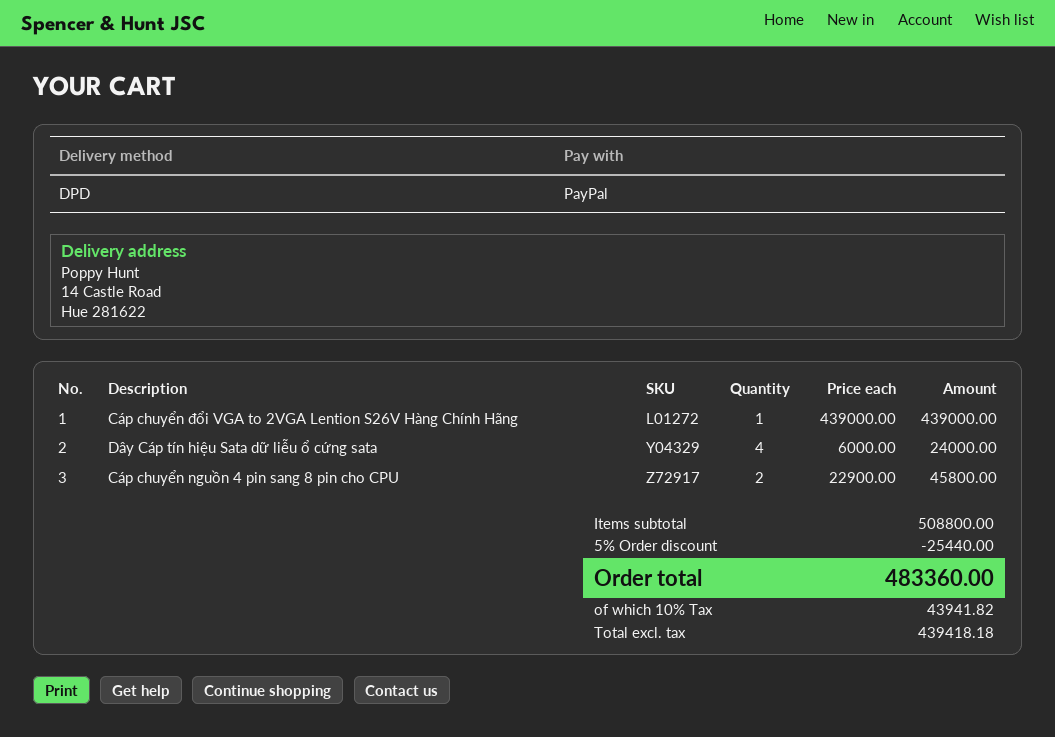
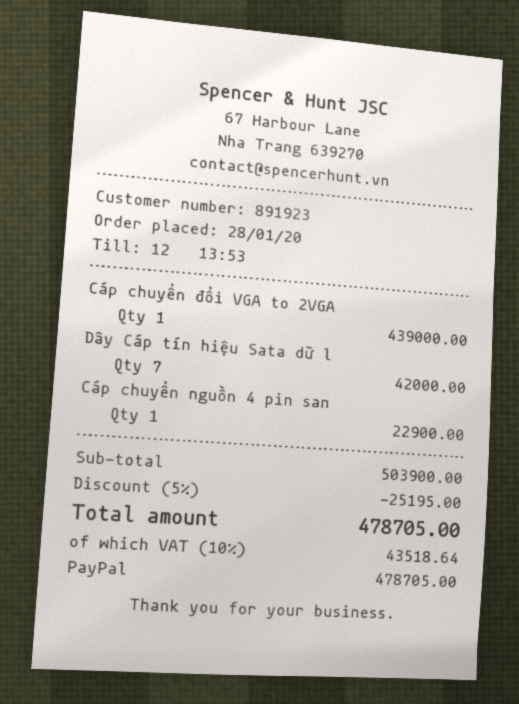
Dây Cáp tín hiệu Sata dữ liễu ổ cứng sata: 4 for 24000.00 -> 7 for 42000.00
Cáp chuyển nguồn 4 pin sang 8 pin cho CPU: 2 for 45800.00 -> 1 for 22900.00
subtotal: 508800.00 -> 503900.00
discount: 5% = 25440.00 -> 5% = 25195.00
tax: 10% = 43941.82 -> 10% = 43518.64
total: 483360.00 -> 478705.00

